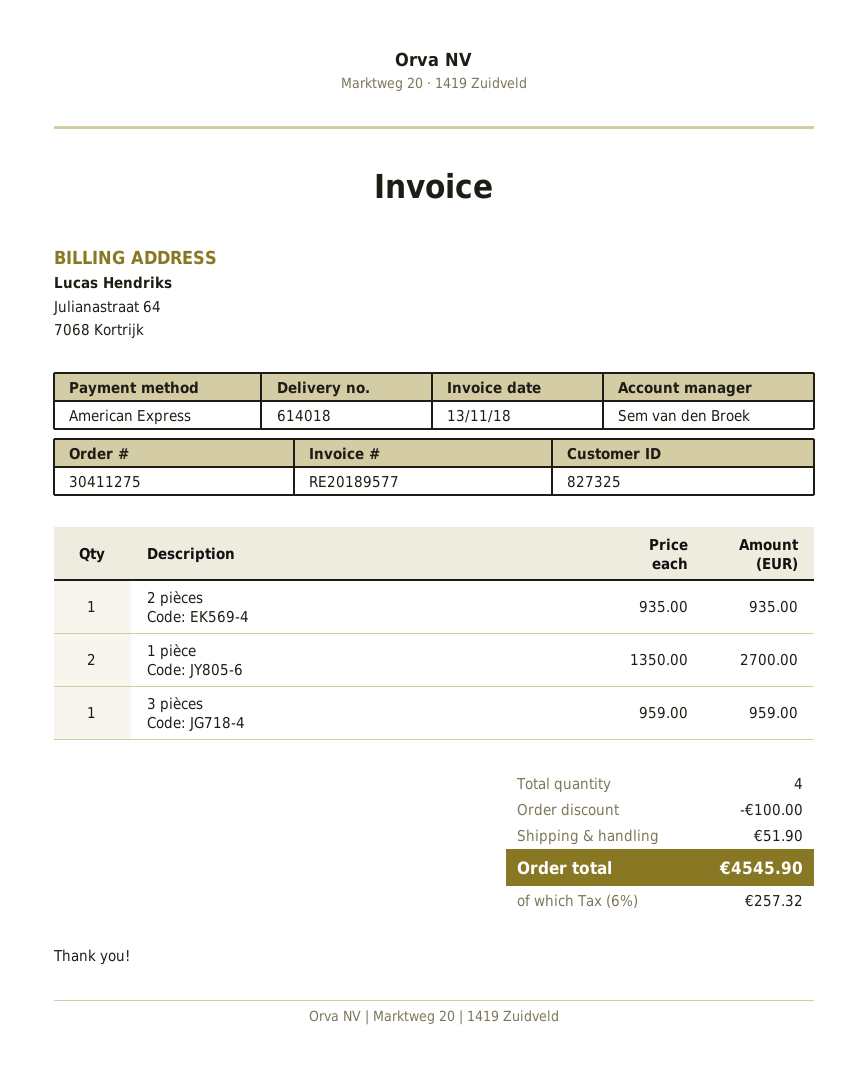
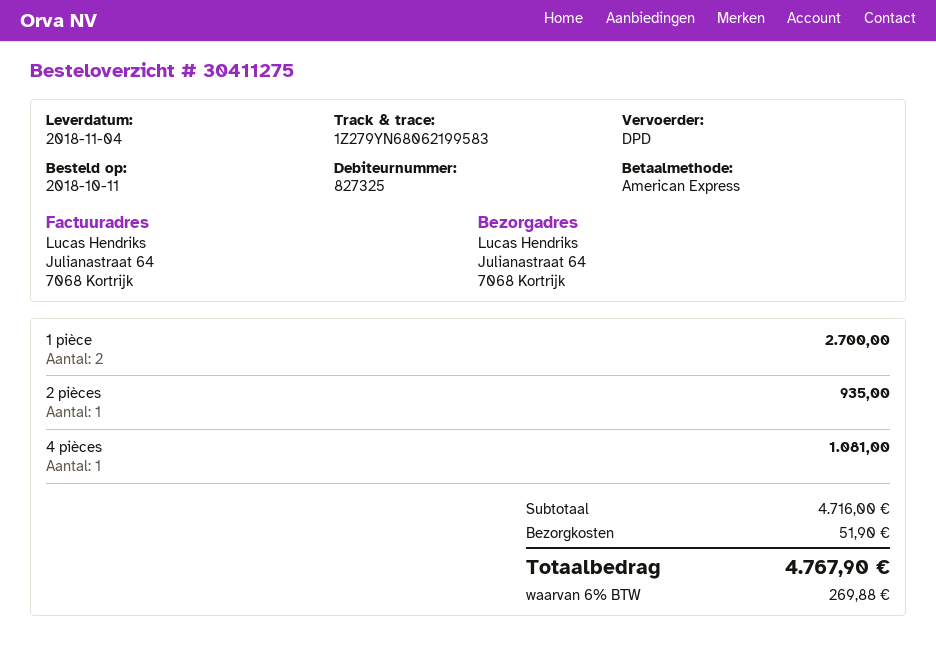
3 pièces: 1 for 959.00 -> none
4 pièces: none -> 1 for 1081.00
discount: 100.00 -> none
tax: 6% = 257.32 -> 6% = 269.88
total: 4545.90 -> 4767.90

